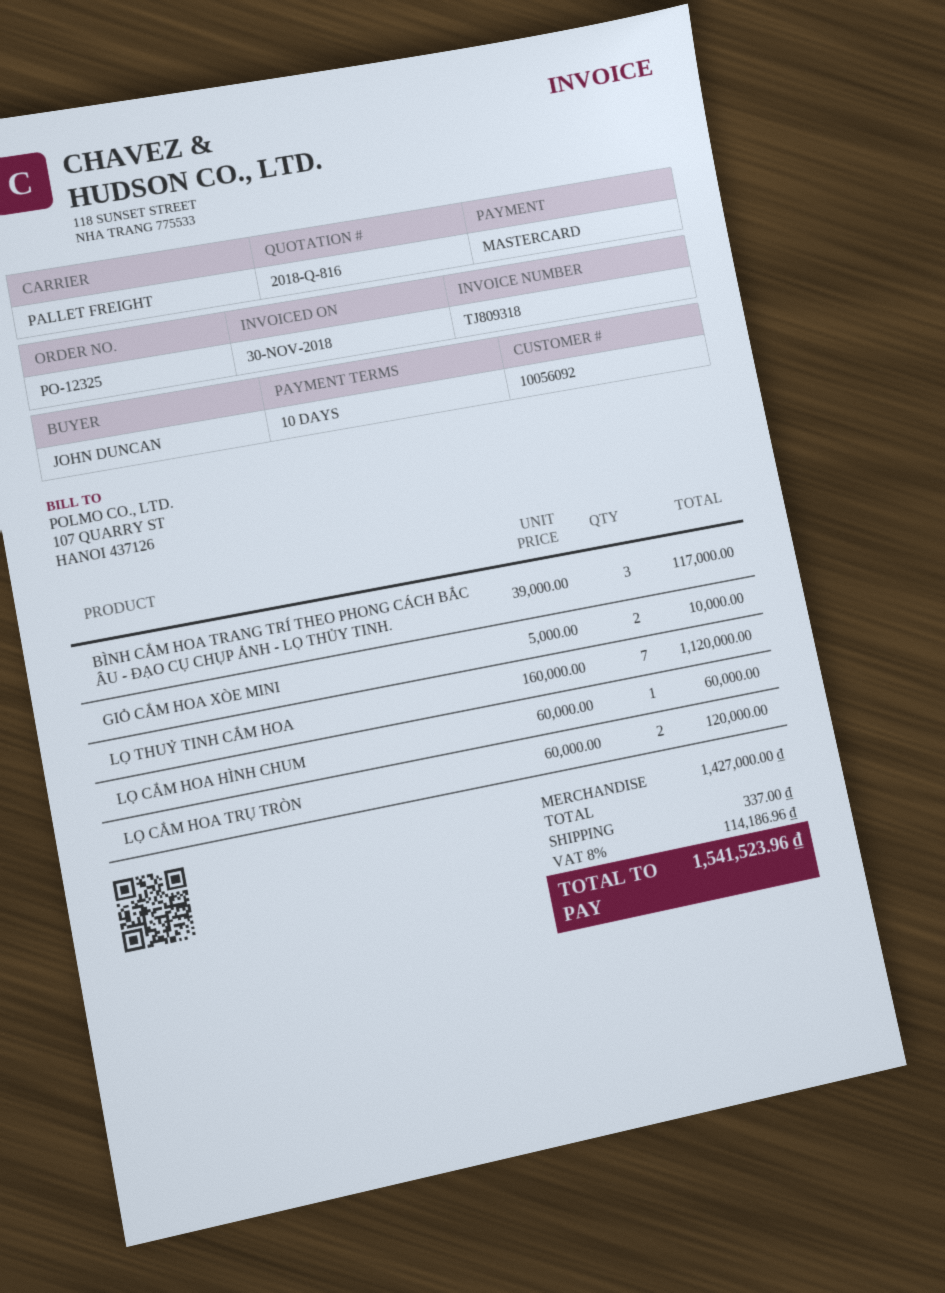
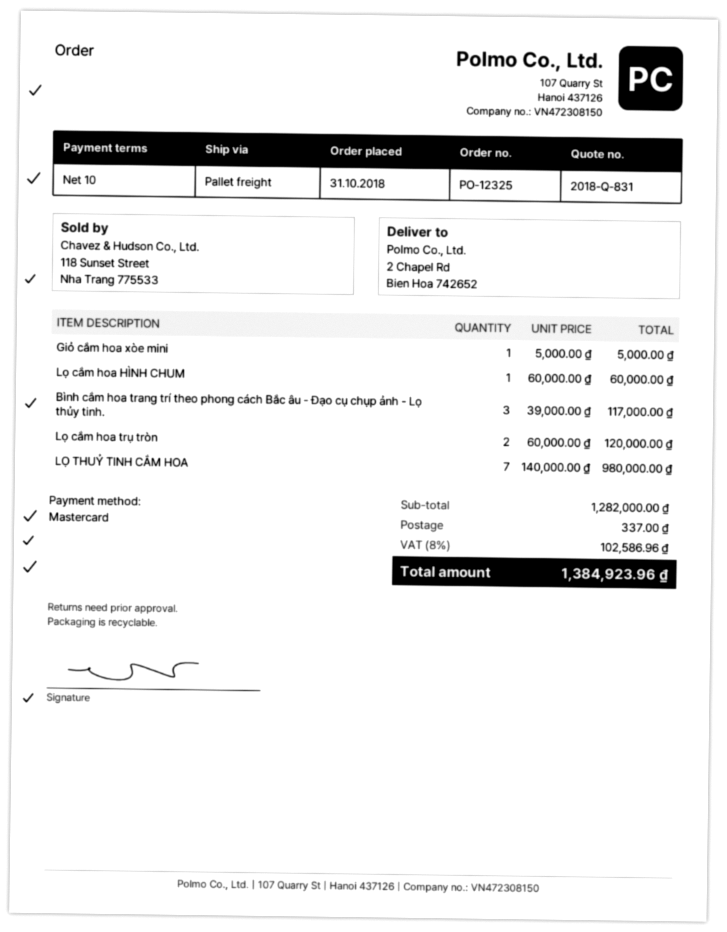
quote number: 2018-Q-816 -> 2018-Q-831
GIỎ CẮM HOA XÒE MINI: 2 x 5000.00 = 10000.00 -> 1 x 5000.00 = 5000.00
LỌ THUỶ TINH CẮM HOA: 7 x 160000.00 = 1120000.00 -> 7 x 140000.00 = 980000.00
subtotal: 1427000.00 -> 1282000.00
tax: 8% = 114186.96 -> 8% = 102586.96
total: 1541523.96 -> 1384923.96

